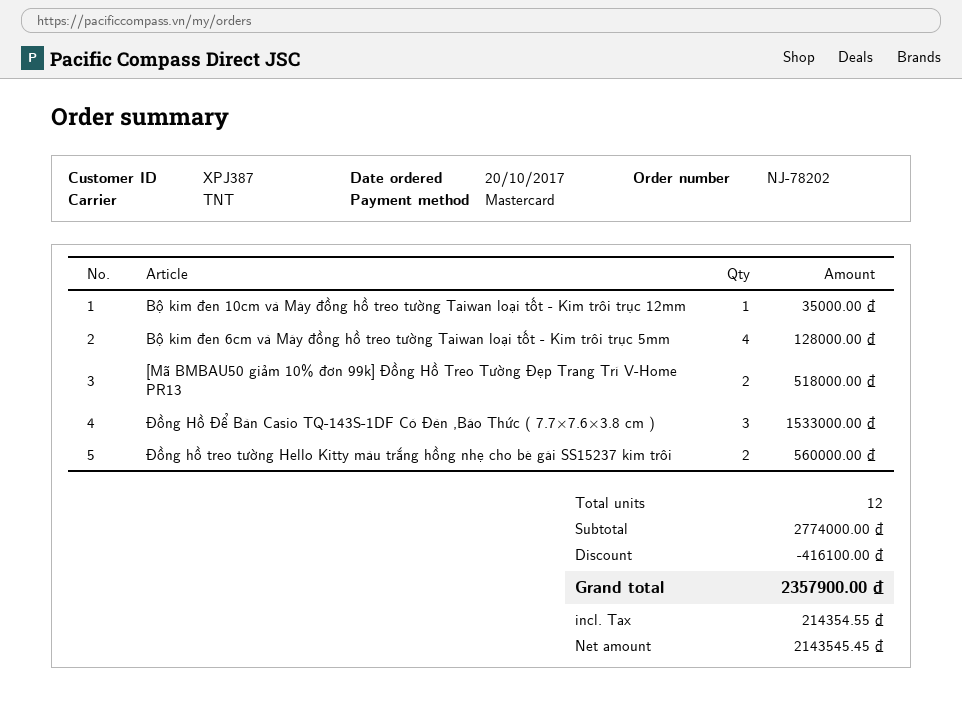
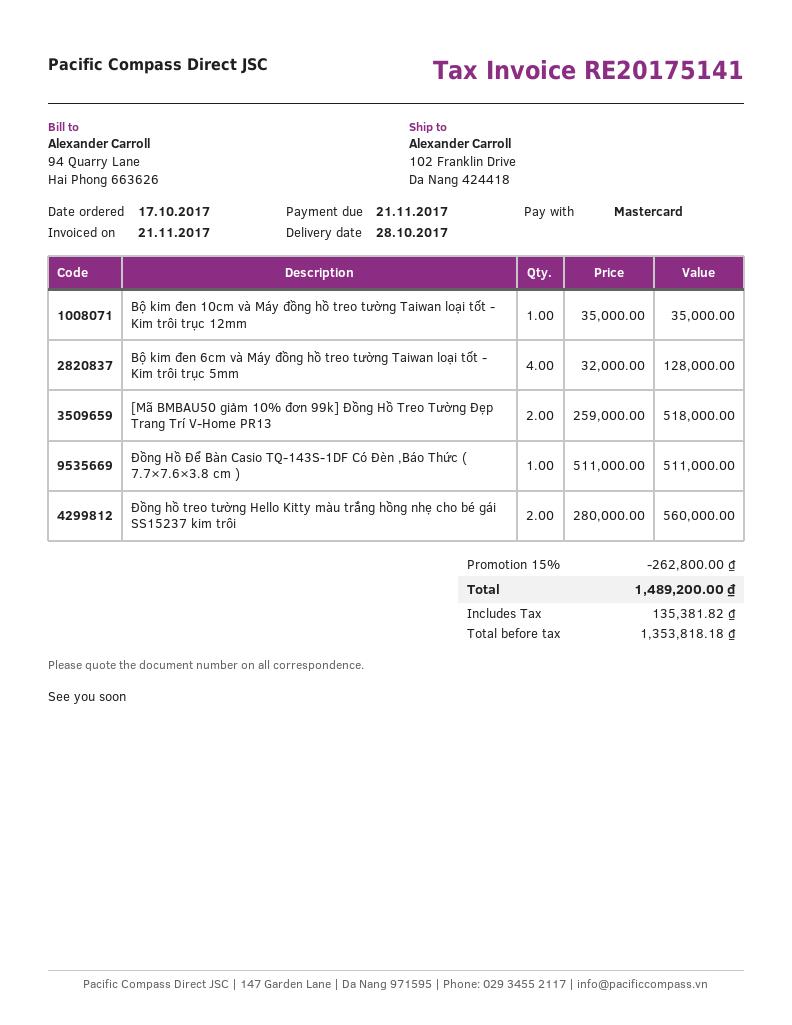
order date: 2017-10-20 -> 2017-10-17
Đồng Hồ Để Bàn Casio TQ-143S-1DF Có Đèn ,Báo Thức ( 7.7×7.6×3.8 cm ): 3 for 1533000.00 -> 1 for 511000.00
discount: 416100.00 -> 262800.00
net: 2143545.45 -> 1353818.18
tax: 214354.55 -> 135381.82
total: 2357900.00 -> 1489200.00

